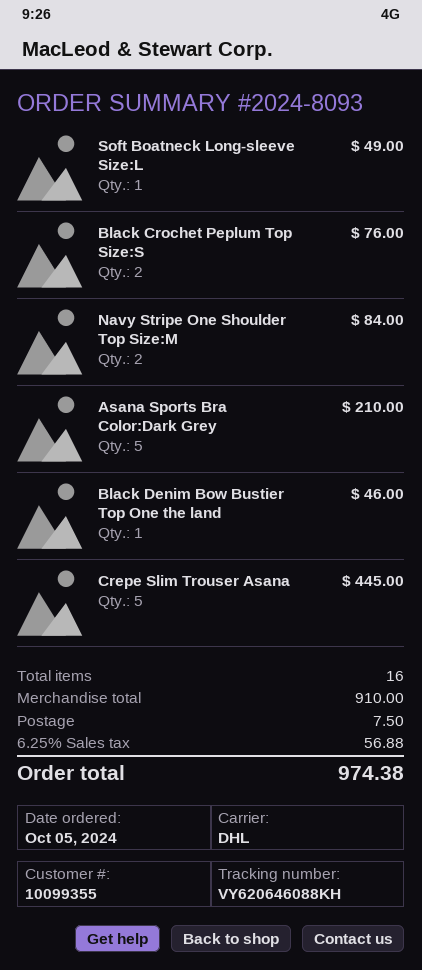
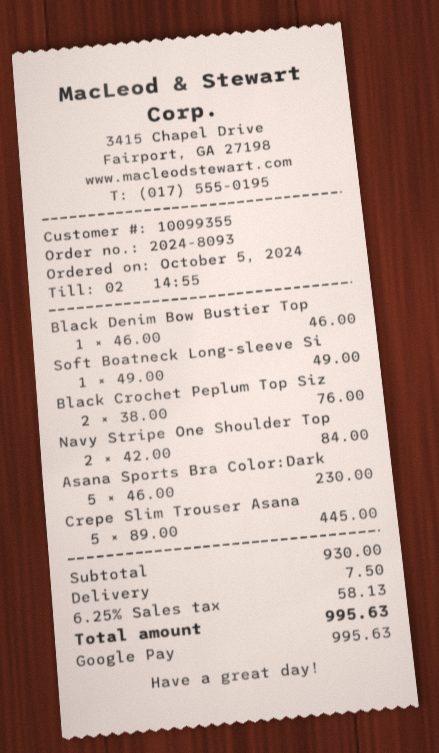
Asana Sports Bra Color:Dark Grey: 5 for 210.00 -> 5 for 230.00
subtotal: 910.00 -> 930.00
tax: 6.25% = 56.88 -> 6.25% = 58.13
total: 974.38 -> 995.63

